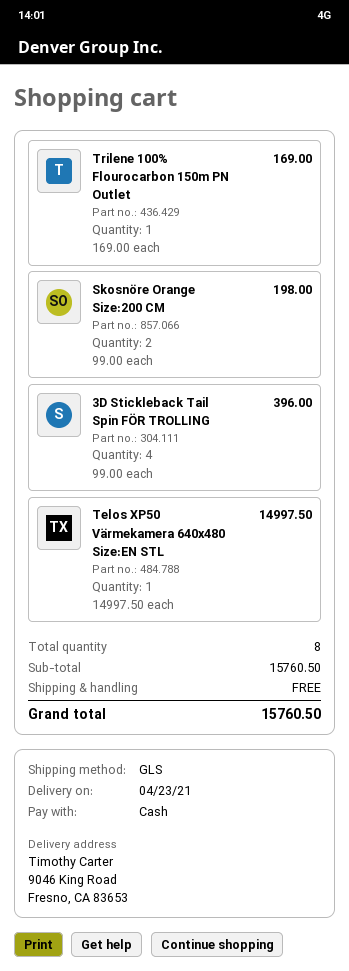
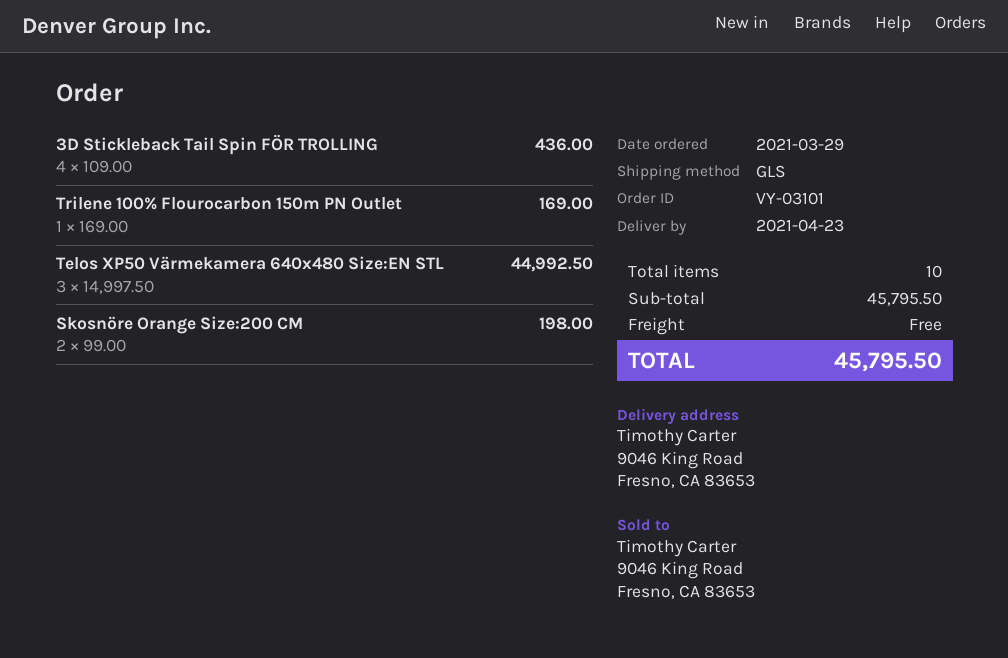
3D Stickleback Tail Spin FÖR TROLLING: 4 x 99.00 = 396.00 -> 4 x 109.00 = 436.00
Telos XP50 Värmekamera 640x480 Size:EN STL: 1 x 14997.50 = 14997.50 -> 3 x 14997.50 = 44992.50
total quantity: 8 -> 10
subtotal: 15760.50 -> 45795.50
total: 15760.50 -> 45795.50

